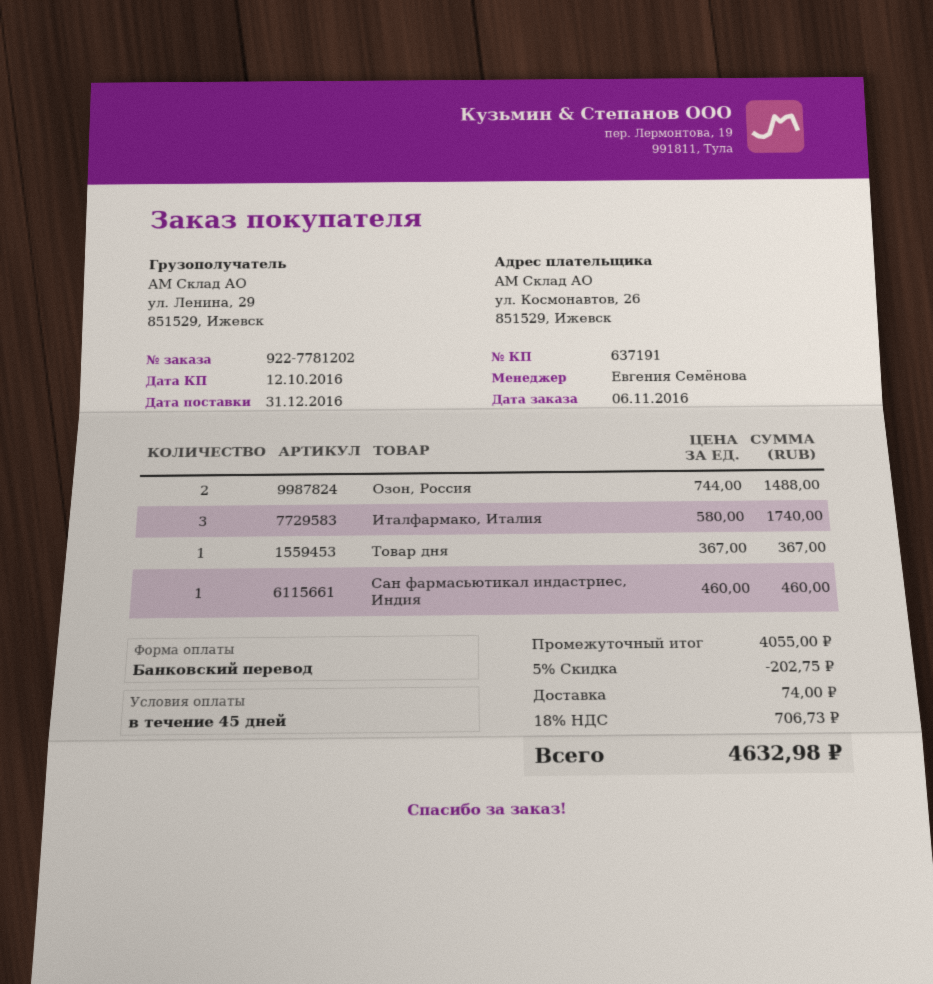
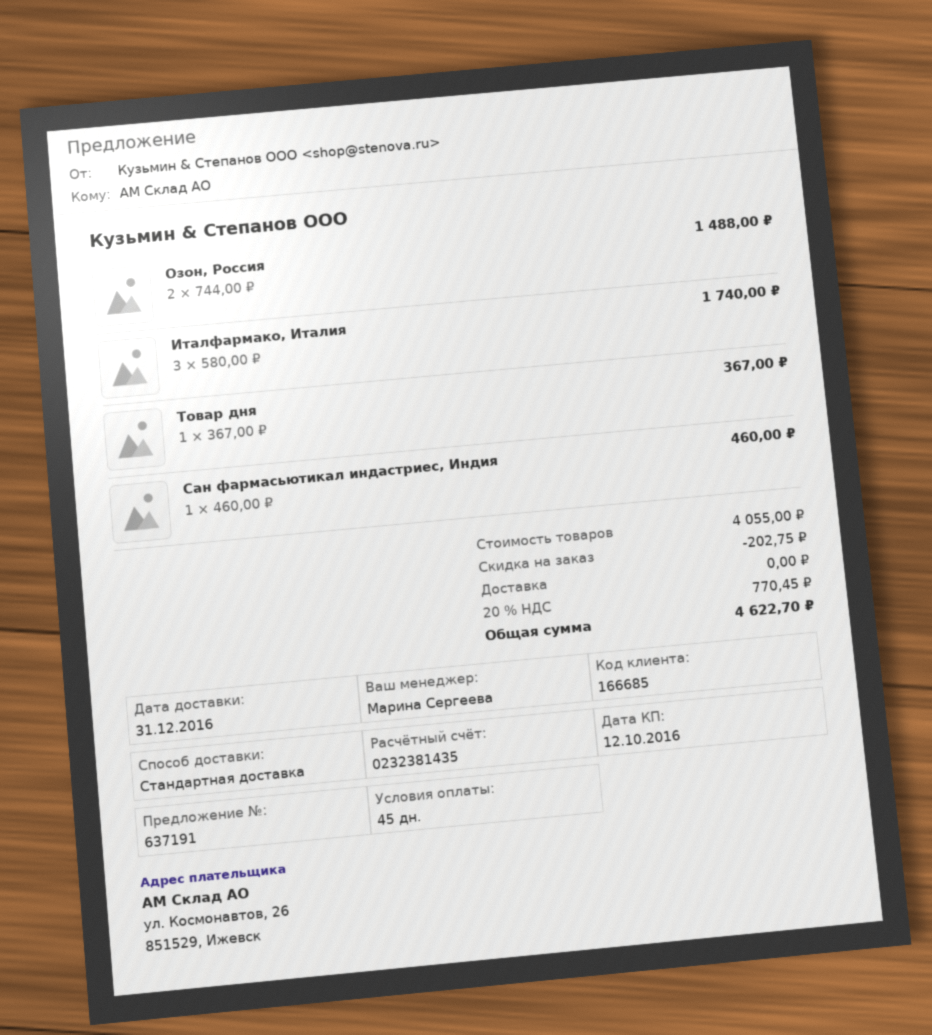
sales rep: Евгения Семёнова -> Марина Сергеева
shipping: 74.00 -> 0.00
tax: 18% = 706.73 -> 20% = 770.45
total: 4632.98 -> 4622.70

